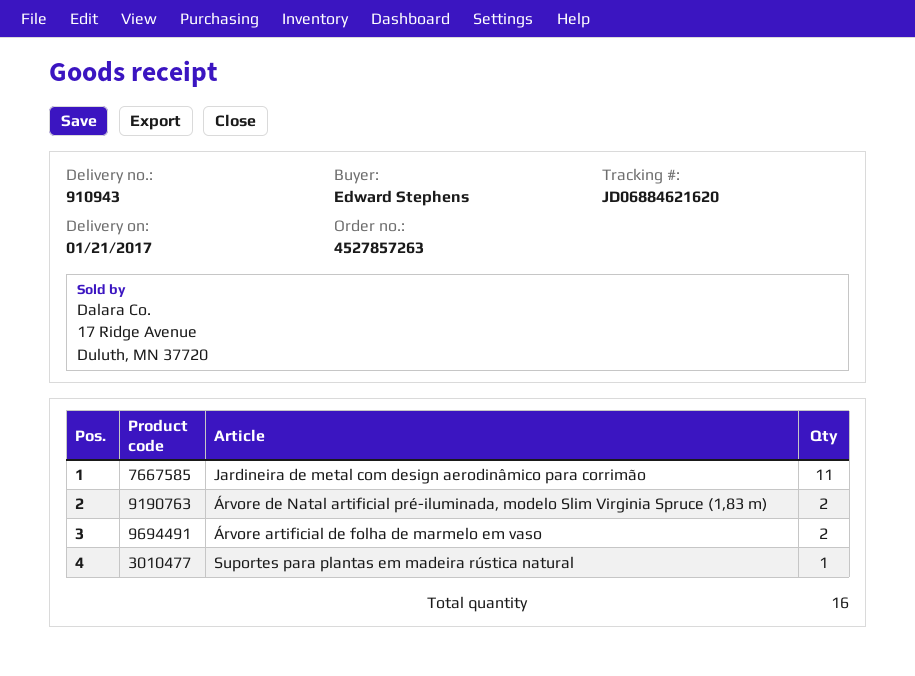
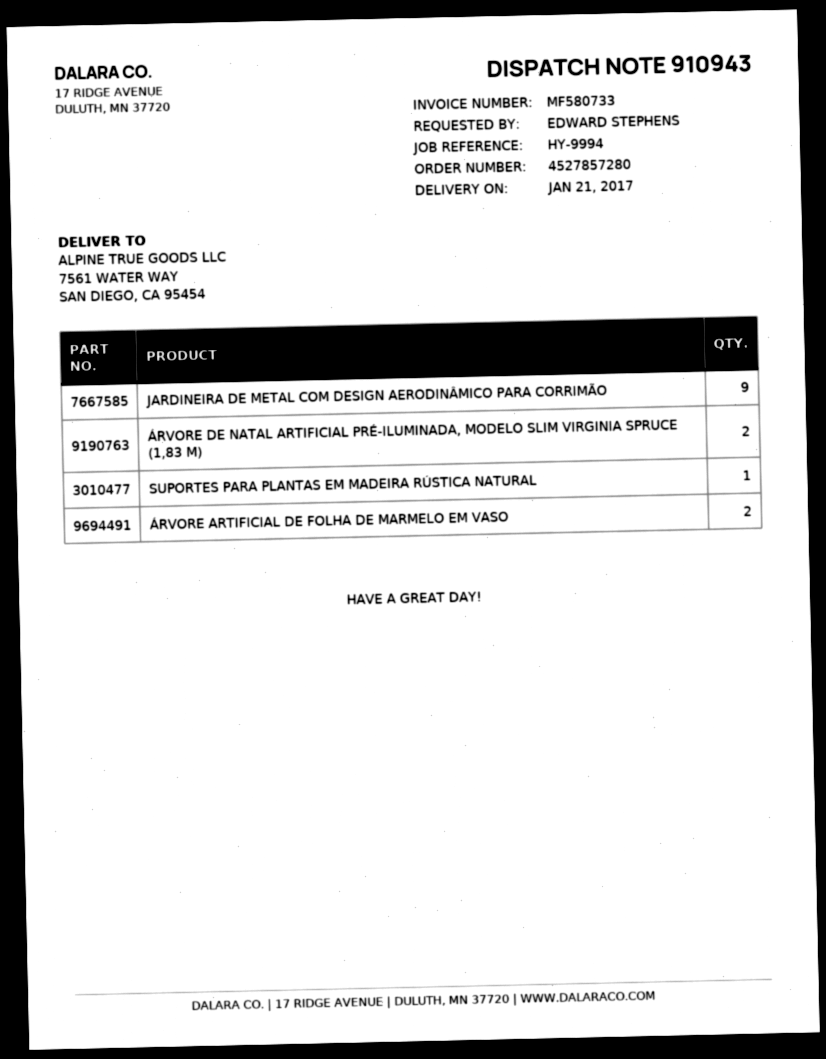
order number: 4527857263 -> 4527857280
Jardineira de metal com design aerodinâmico para corrimão: 11 -> 9

